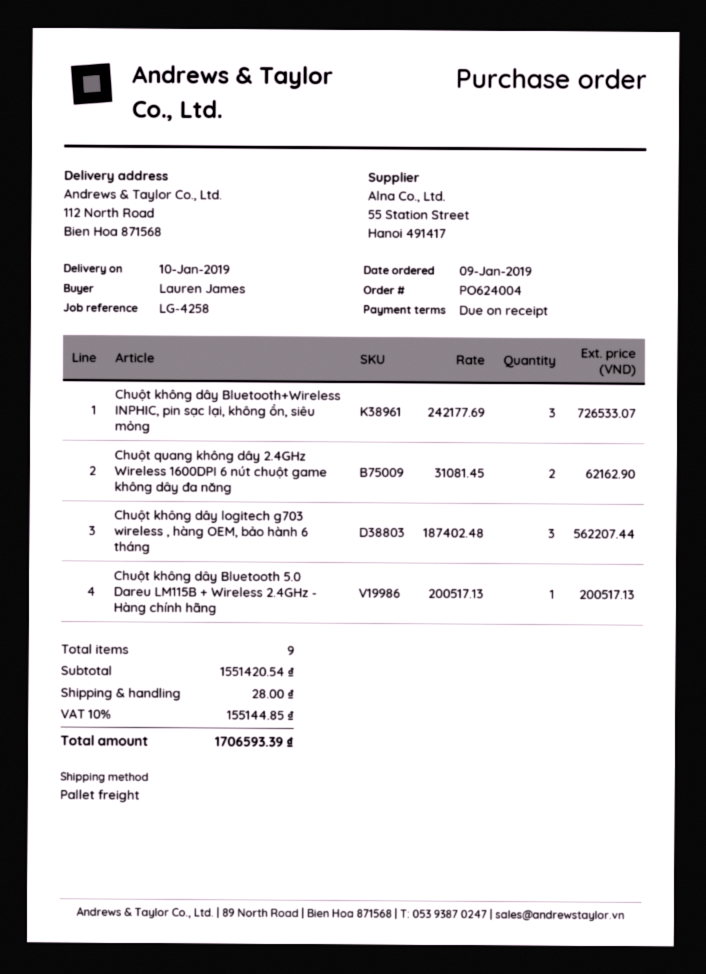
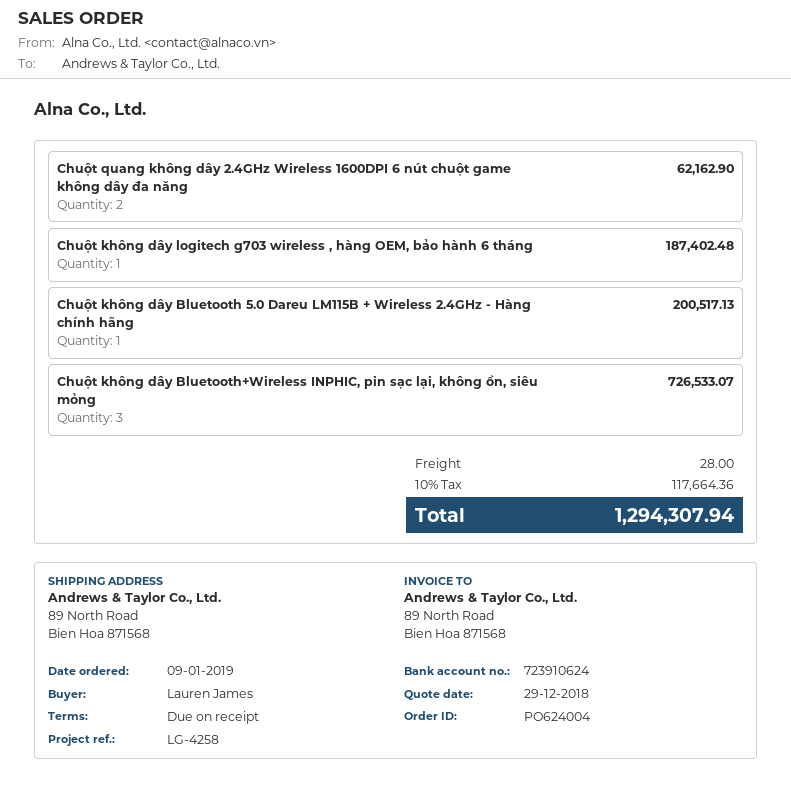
ship to: 112 North Road, Bien Hoa 871568 -> 89 North Road, Bien Hoa 871568
Chuột không dây logitech g703 wireless , hàng OEM, bảo hành 6 tháng: 3 for 562207.44 -> 1 for 187402.48
tax: 10% = 155144.85 -> 10% = 117664.36
total: 1706593.39 -> 1294307.94

